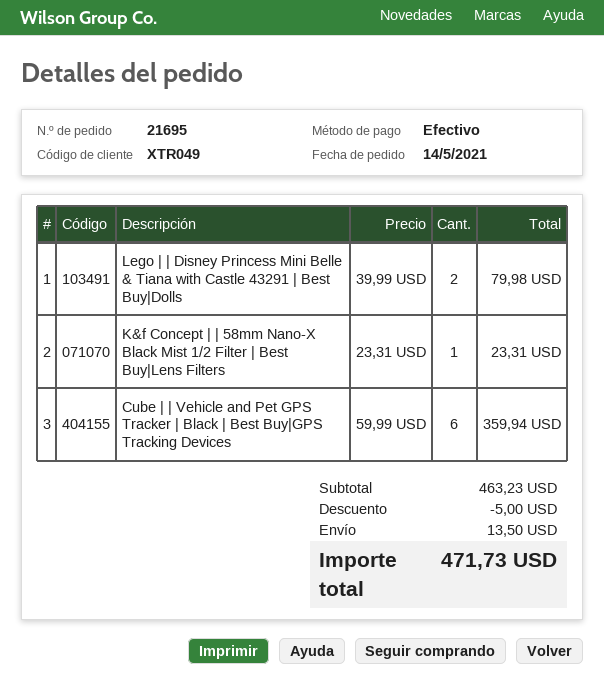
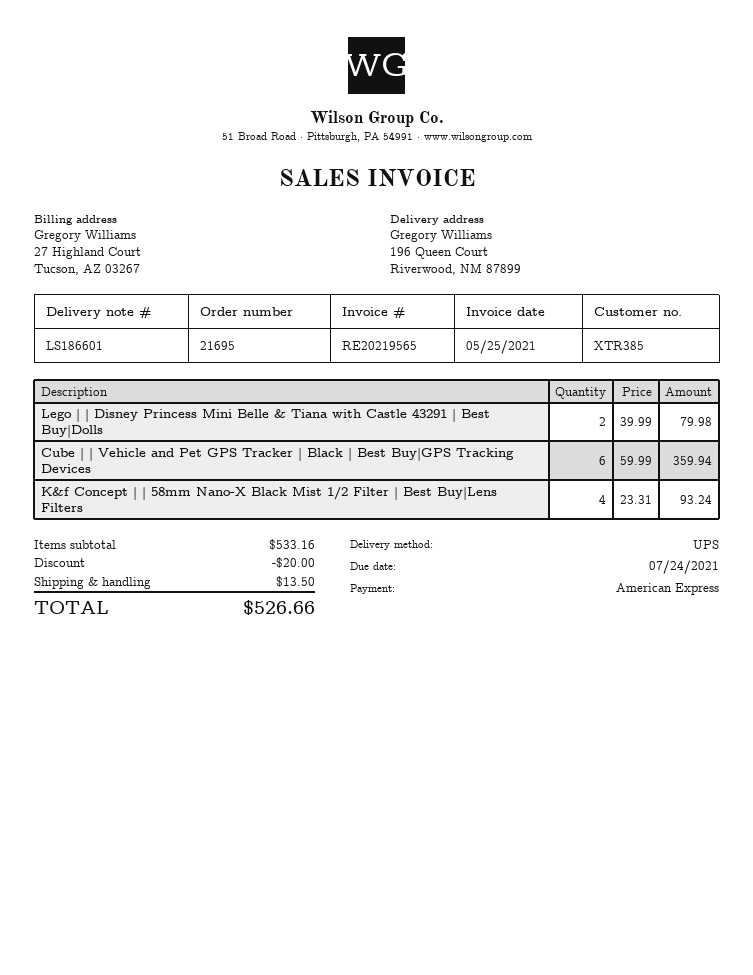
customer number: XTR049 -> XTR385
payment method: cash -> American Express
K&f Concept | | 58mm Nano-X Black Mist 1/2 Filter | Best Buy|Lens Filters: 1 x 23.31 = 23.31 -> 4 x 23.31 = 93.24
subtotal: 463.23 -> 533.16
discount: 5.00 -> 20.00
total: 471.73 -> 526.66

